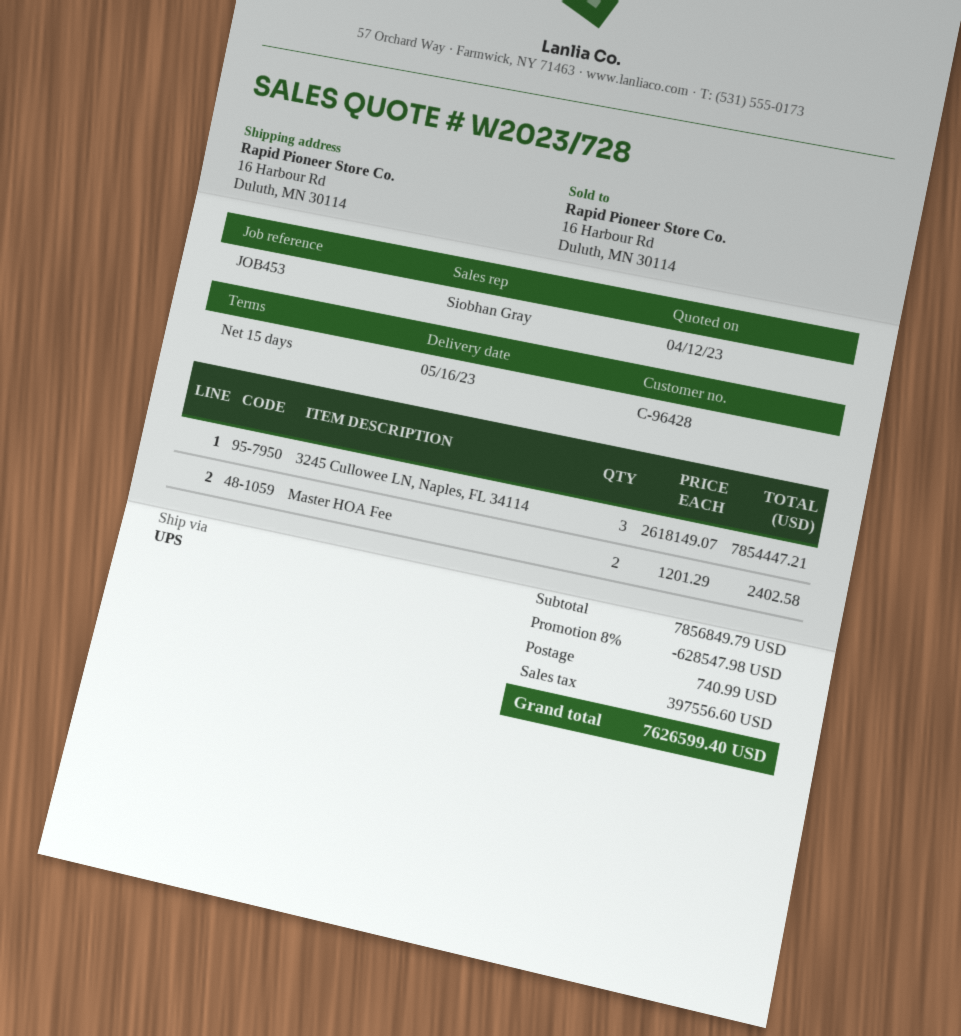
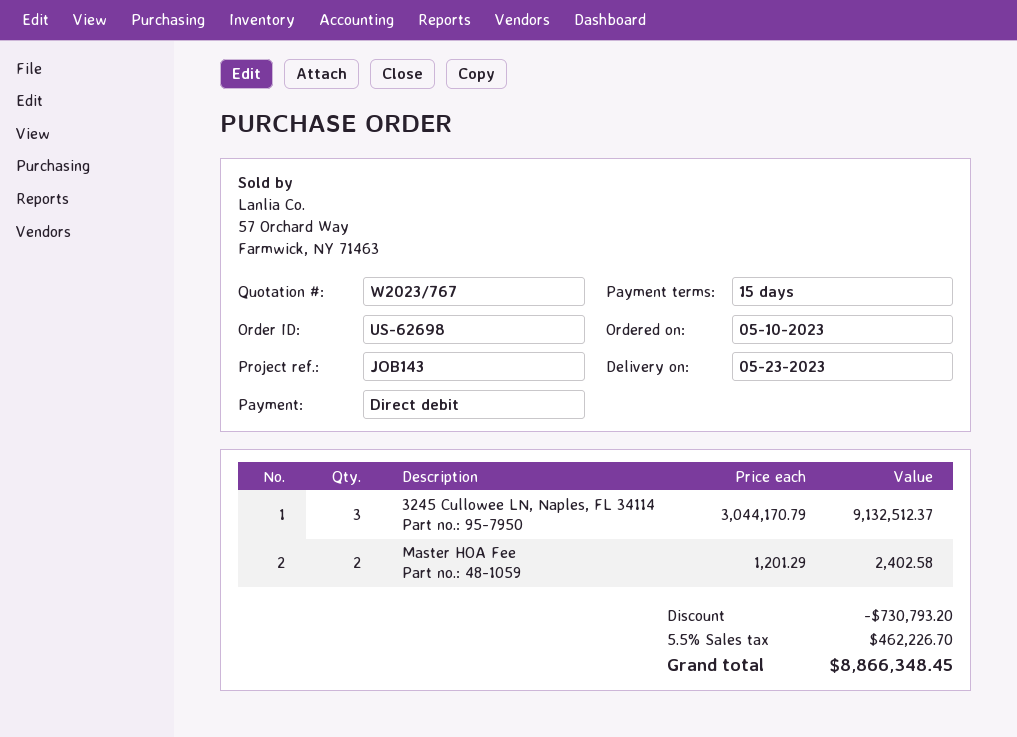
quote number: W2023/728 -> W2023/767
delivery date: 2023-05-16 -> 2023-05-23
reference: JOB453 -> JOB143
3245 Cullowee LN, Naples, FL 34114: 3 x 2618149.07 = 7854447.21 -> 3 x 3044170.79 = 9132512.37
discount: 628547.98 -> 730793.20
shipping: 740.99 -> none
tax: 397556.60 -> 462226.70
total: 7626599.40 -> 8866348.45

